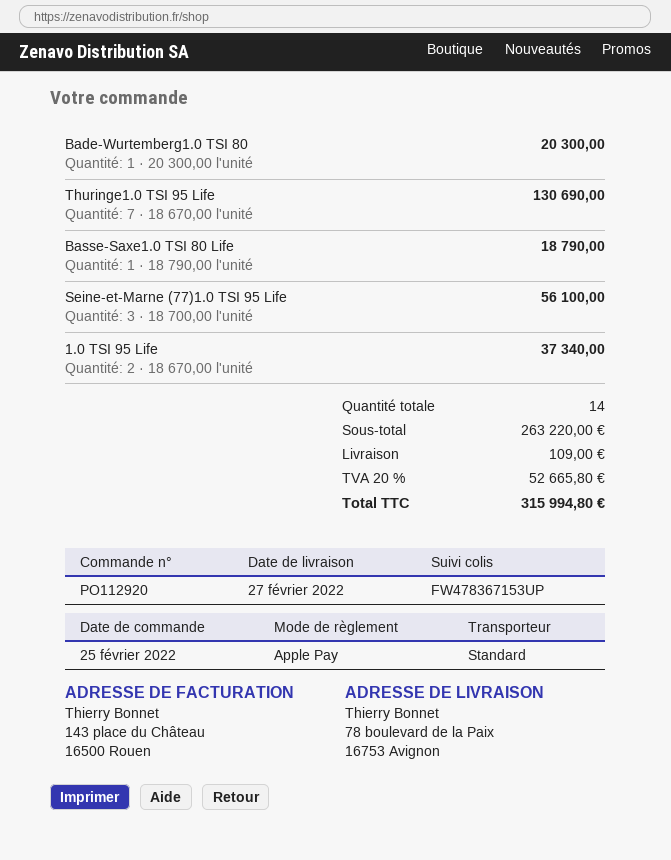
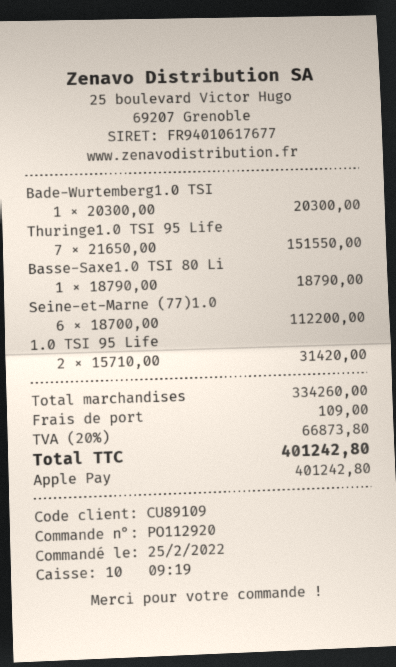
Thuringe1.0 TSI 95 Life: 7 x 18670.00 = 130690.00 -> 7 x 21650.00 = 151550.00
Seine-et-Marne (77)1.0 TSI 95 Life: 3 x 18700.00 = 56100.00 -> 6 x 18700.00 = 112200.00
1.0 TSI 95 Life: 2 x 18670.00 = 37340.00 -> 2 x 15710.00 = 31420.00
subtotal: 263220.00 -> 334260.00
tax: 20% = 52665.80 -> 20% = 66873.80
total: 315994.80 -> 401242.80

